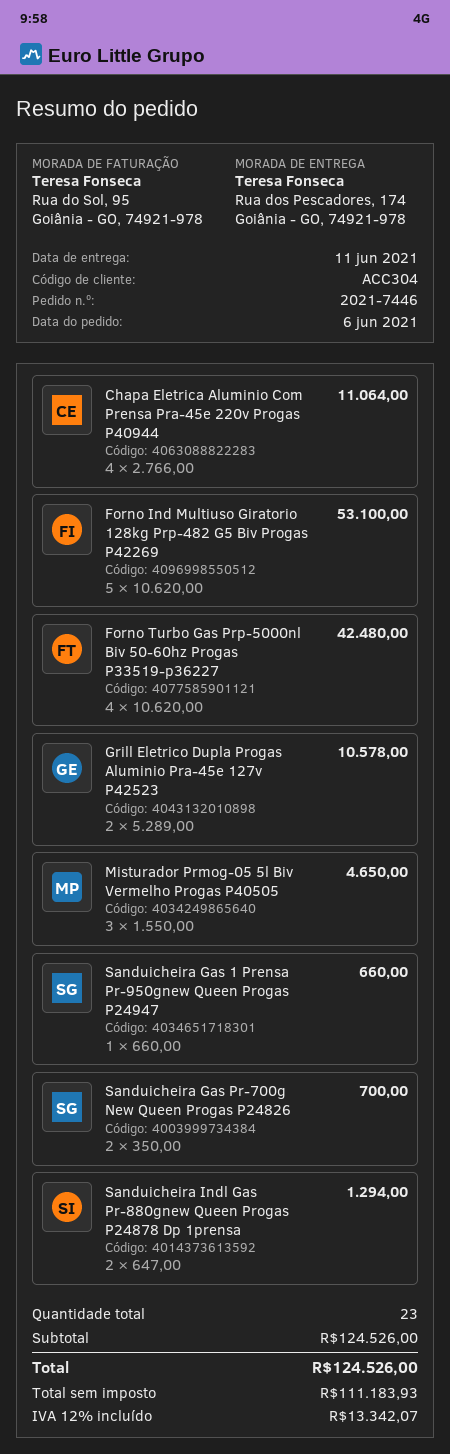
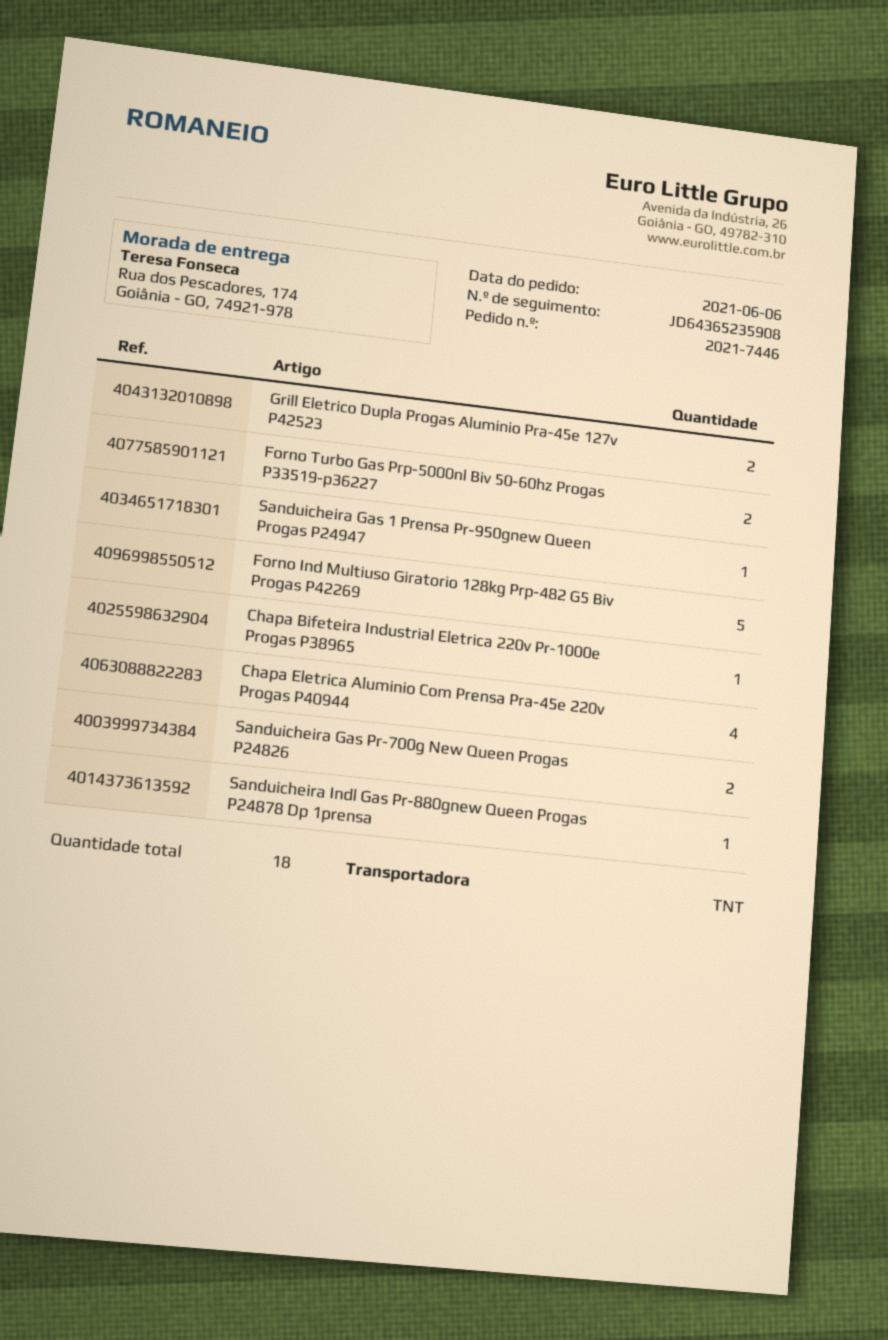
Forno Turbo Gas Prp-5000nl Biv 50-60hz Progas P33519-p36227: 4 -> 2
Misturador Prmog-05 5l Biv Vermelho Progas P40505: 3 -> none
Sanduicheira Indl Gas Pr-880gnew Queen Progas P24878 Dp 1prensa: 2 -> 1
Chapa Bifeteira Industrial Eletrica 220v Pr-1000e Progas P38965: none -> 1
total quantity: 23 -> 18

